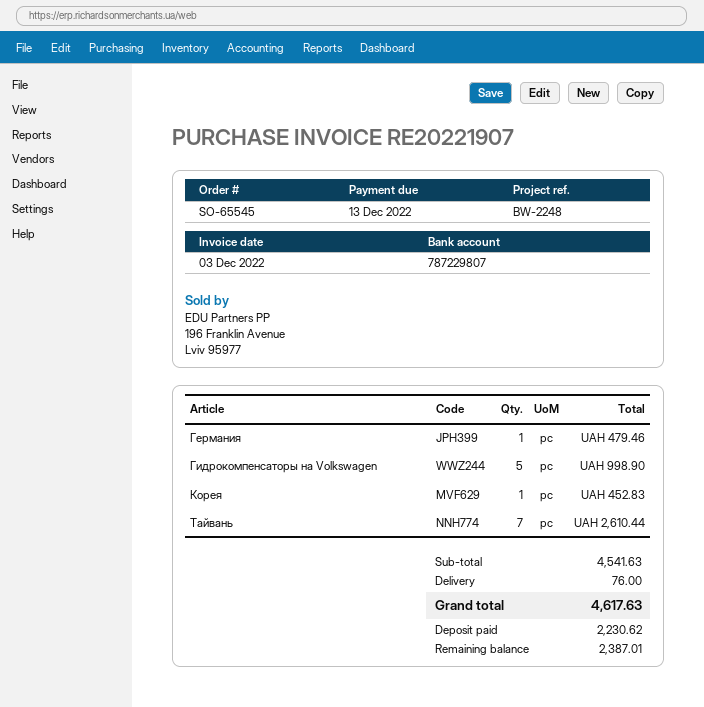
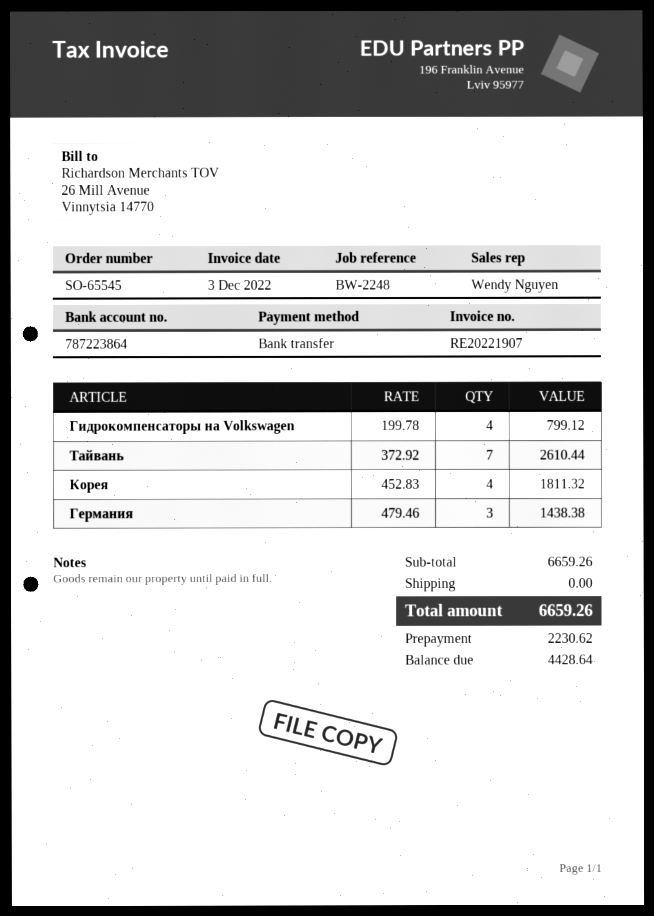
bank account: 787229807 -> 787223864
Германия: 1 for 479.46 -> 3 for 1438.38
Гидрокомпенсаторы на Volkswagen: 5 for 998.90 -> 4 for 799.12
Корея: 1 for 452.83 -> 4 for 1811.32
subtotal: 4541.63 -> 6659.26
shipping: 76.00 -> 0.00
total: 4617.63 -> 6659.26
balance: 2387.01 -> 4428.64

